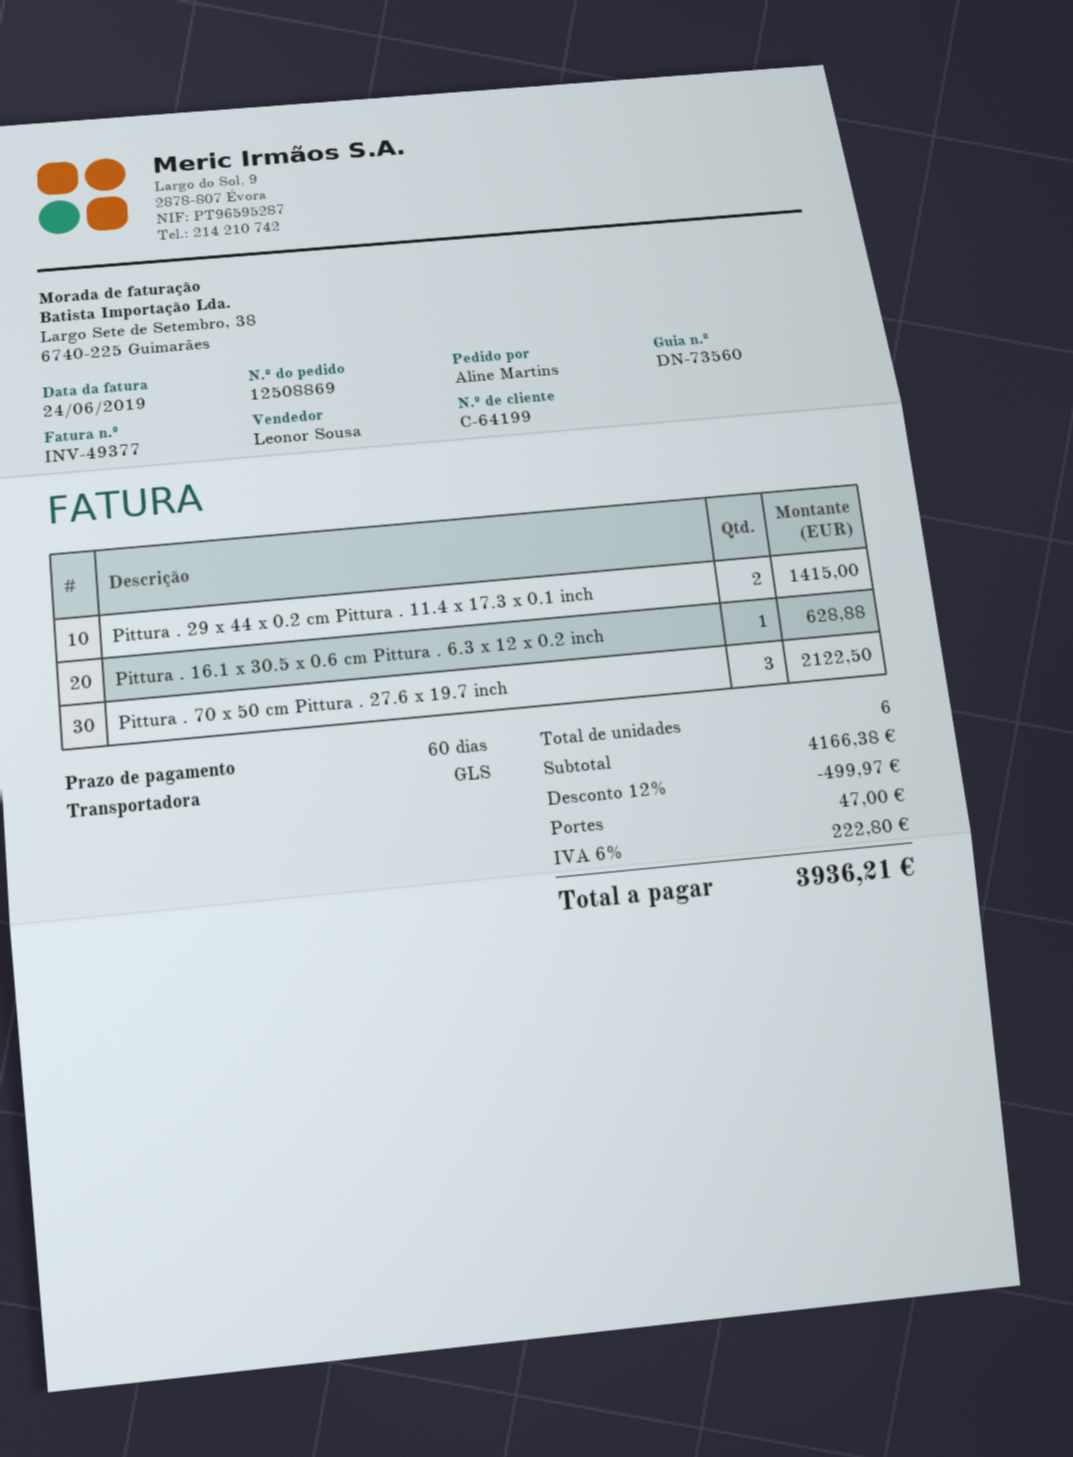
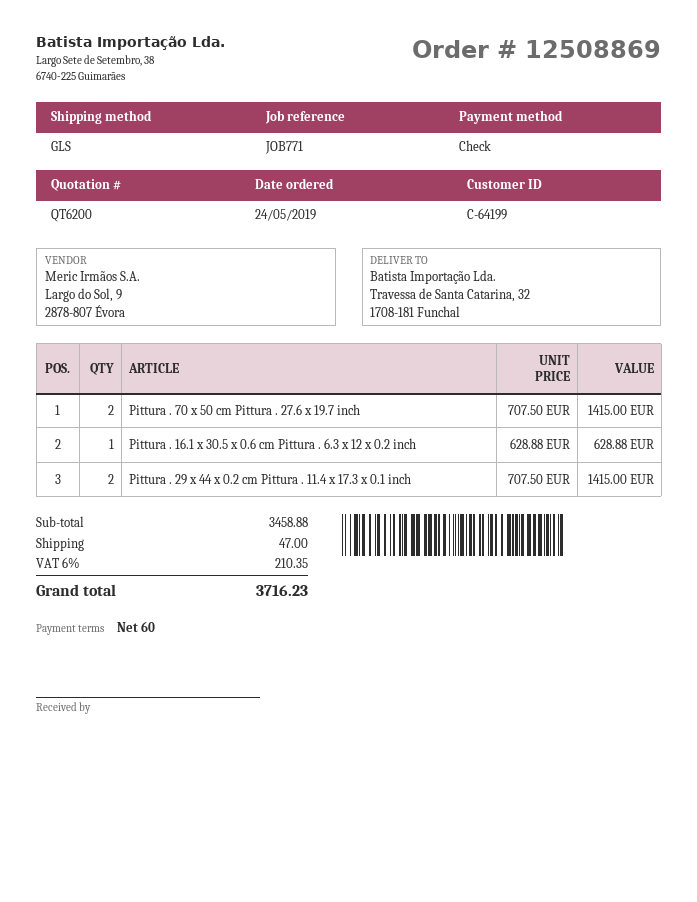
Pittura . 70 x 50 cm Pittura . 27.6 x 19.7 inch: 3 for 2122.50 -> 2 for 1415.00
subtotal: 4166.38 -> 3458.88
discount: 12% = 499.97 -> none
tax: 6% = 222.80 -> 6% = 210.35
total: 3936.21 -> 3716.23

